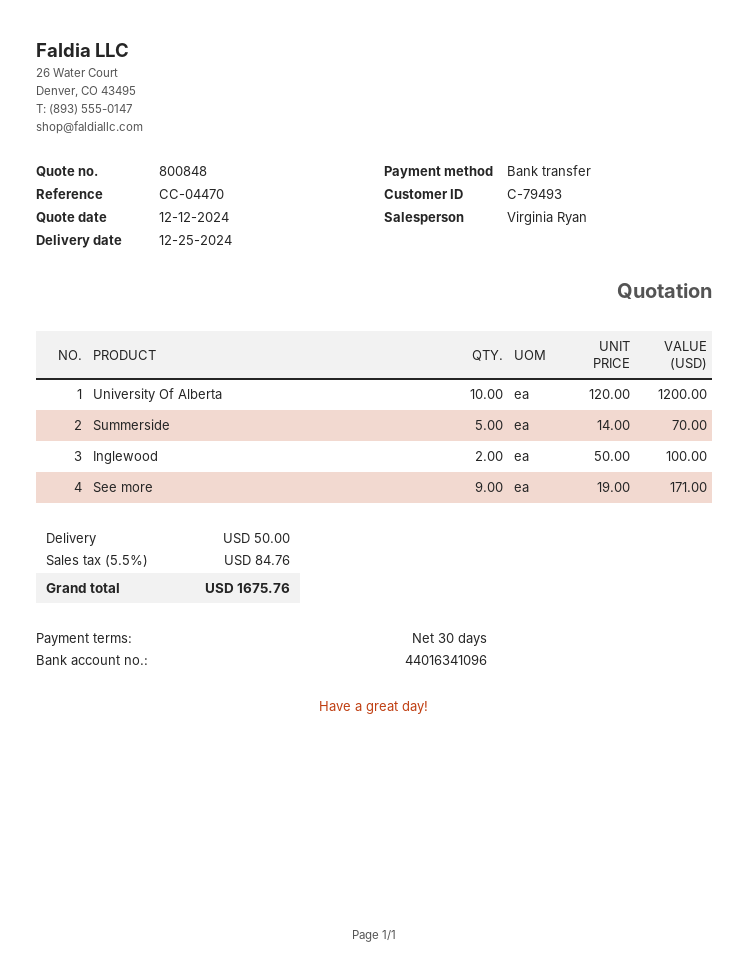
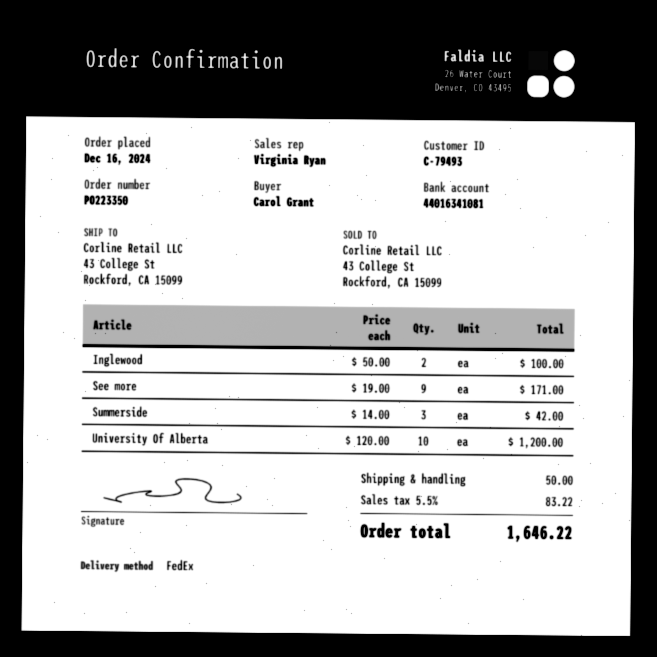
bank account: 44016341096 -> 44016341081
Summerside: 5 x 14.00 = 70.00 -> 3 x 14.00 = 42.00
tax: 5.5% = 84.76 -> 5.5% = 83.22
total: 1675.76 -> 1646.22

